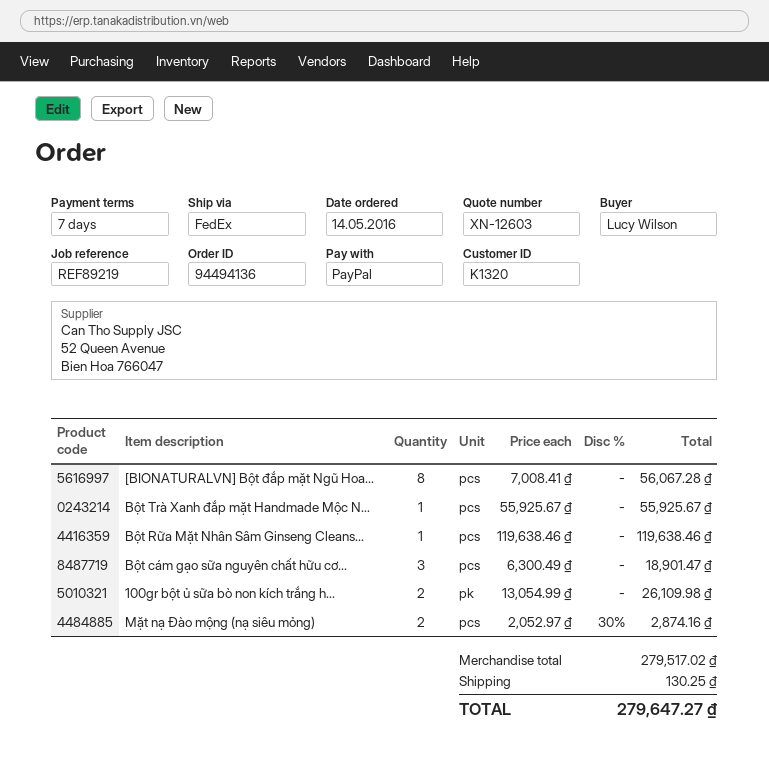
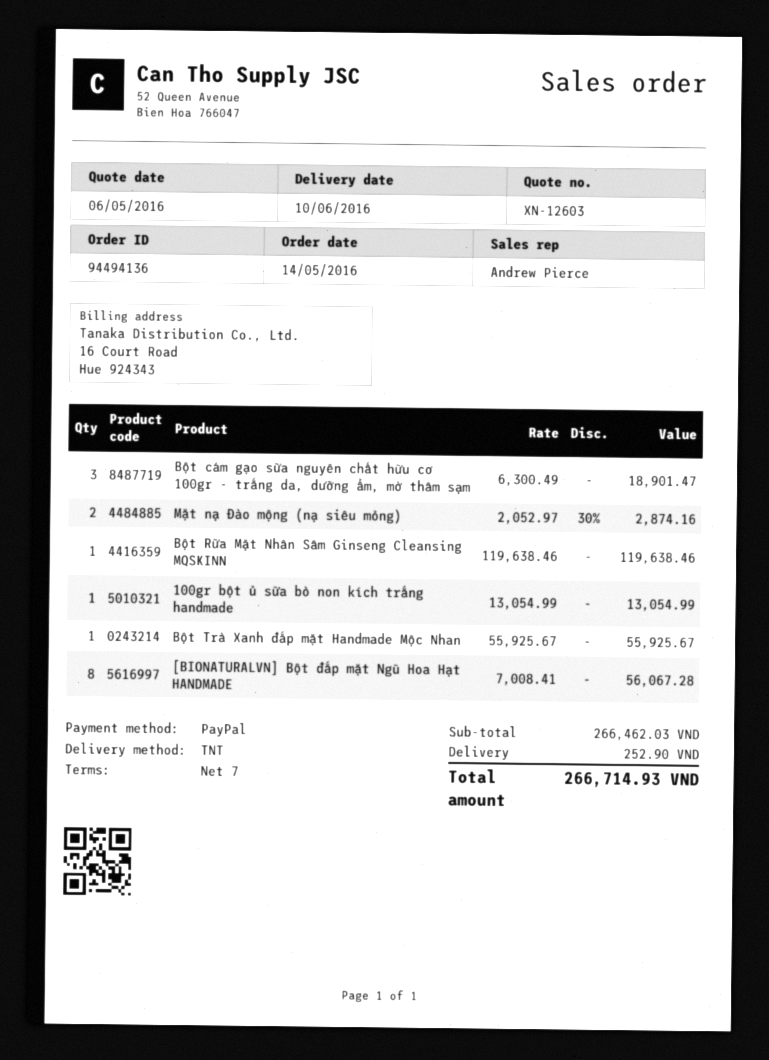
shipping method: FedEx -> TNT
100gr bột ủ sữa bò non kích trắng h...: 2 x 13054.99 = 26109.98 -> 1 x 13054.99 = 13054.99
subtotal: 279517.02 -> 266462.03
shipping: 130.25 -> 252.90
total: 279647.27 -> 266714.93

